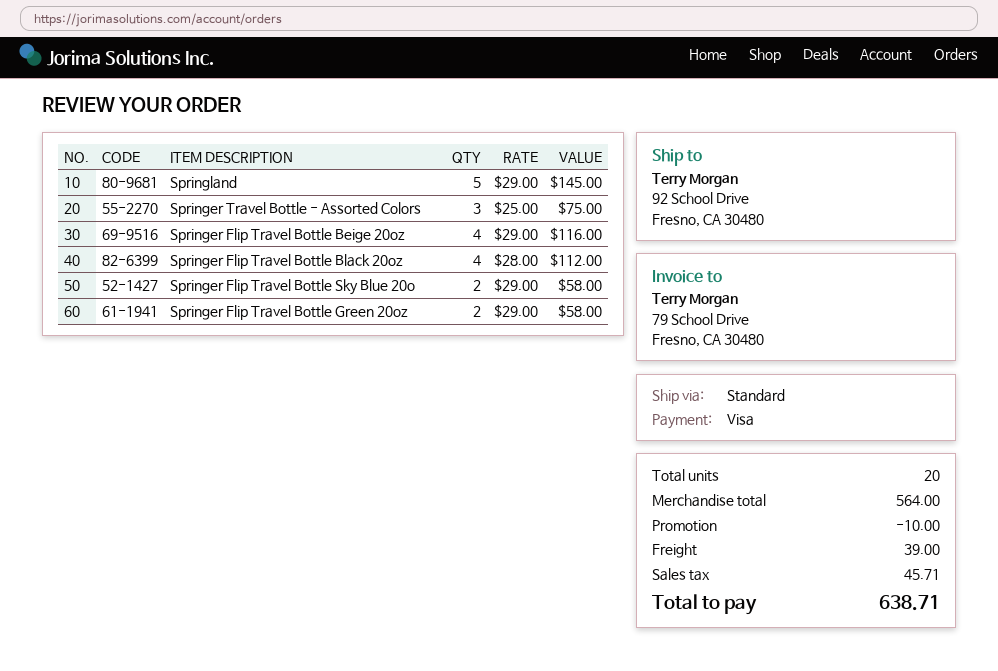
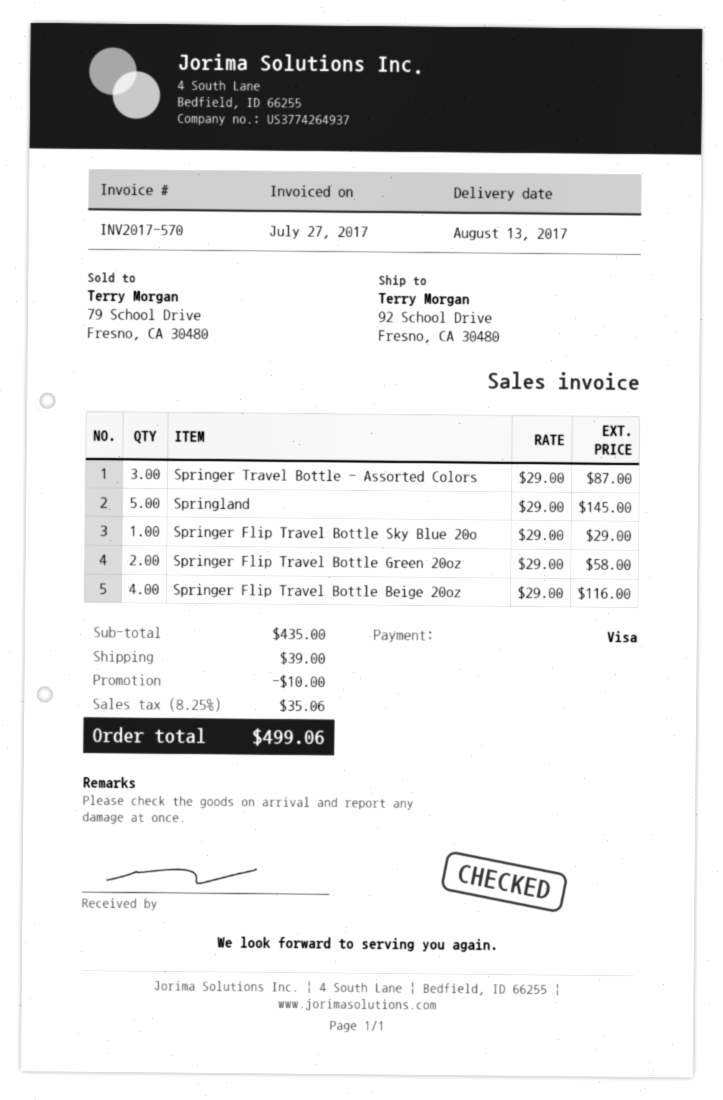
Springer Travel Bottle - Assorted Colors: 3 x 25.00 = 75.00 -> 3 x 29.00 = 87.00
Springer Flip Travel Bottle Black 20oz: 4 x 28.00 = 112.00 -> none
Springer Flip Travel Bottle Sky Blue 20o: 2 x 29.00 = 58.00 -> 1 x 29.00 = 29.00
subtotal: 564.00 -> 435.00
tax: 45.71 -> 35.06
total: 638.71 -> 499.06

